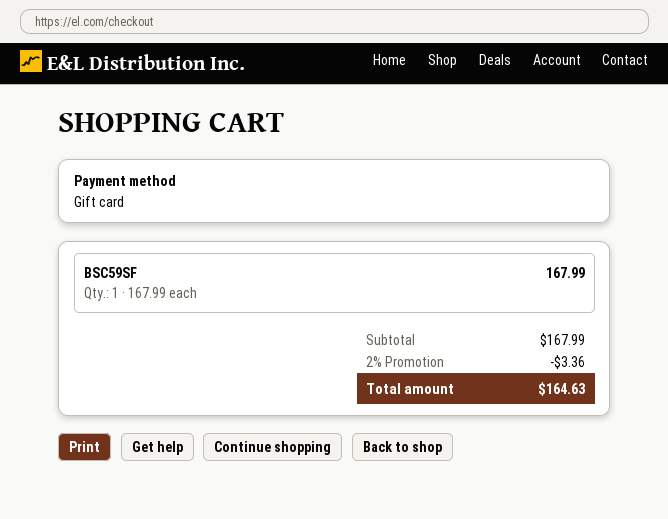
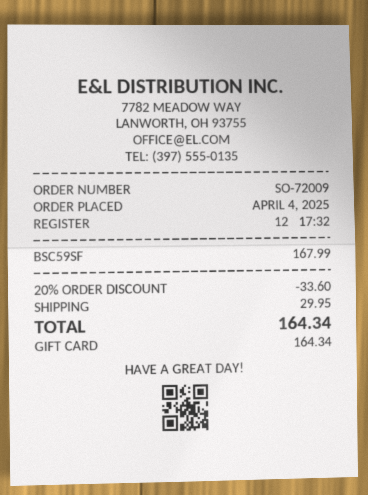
discount: 2% = 3.36 -> 20% = 33.60
shipping: none -> 29.95
total: 164.63 -> 164.34

